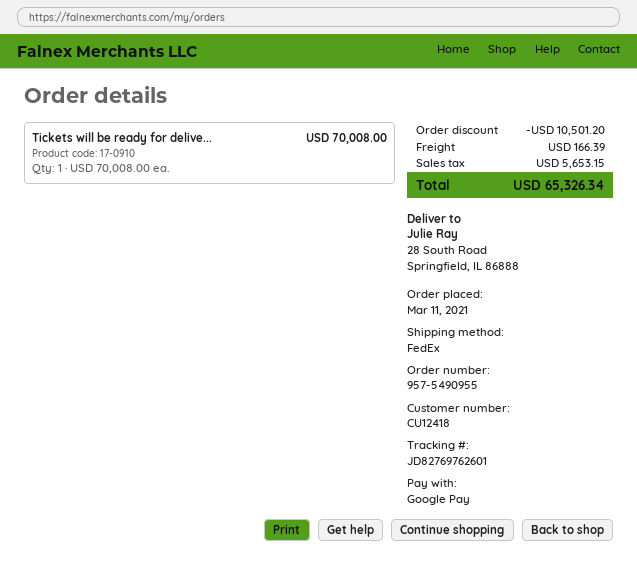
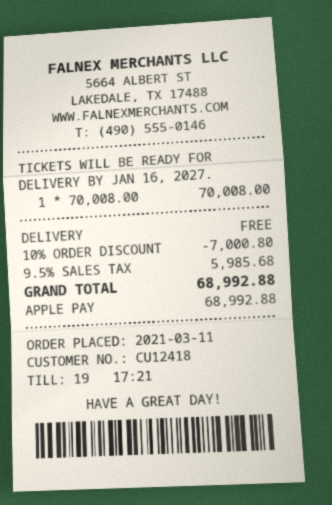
payment method: Google Pay -> Apple Pay
discount: 10501.20 -> 7000.80
shipping: 166.39 -> 0.00
tax: 5653.15 -> 5985.68
total: 65326.34 -> 68992.88

